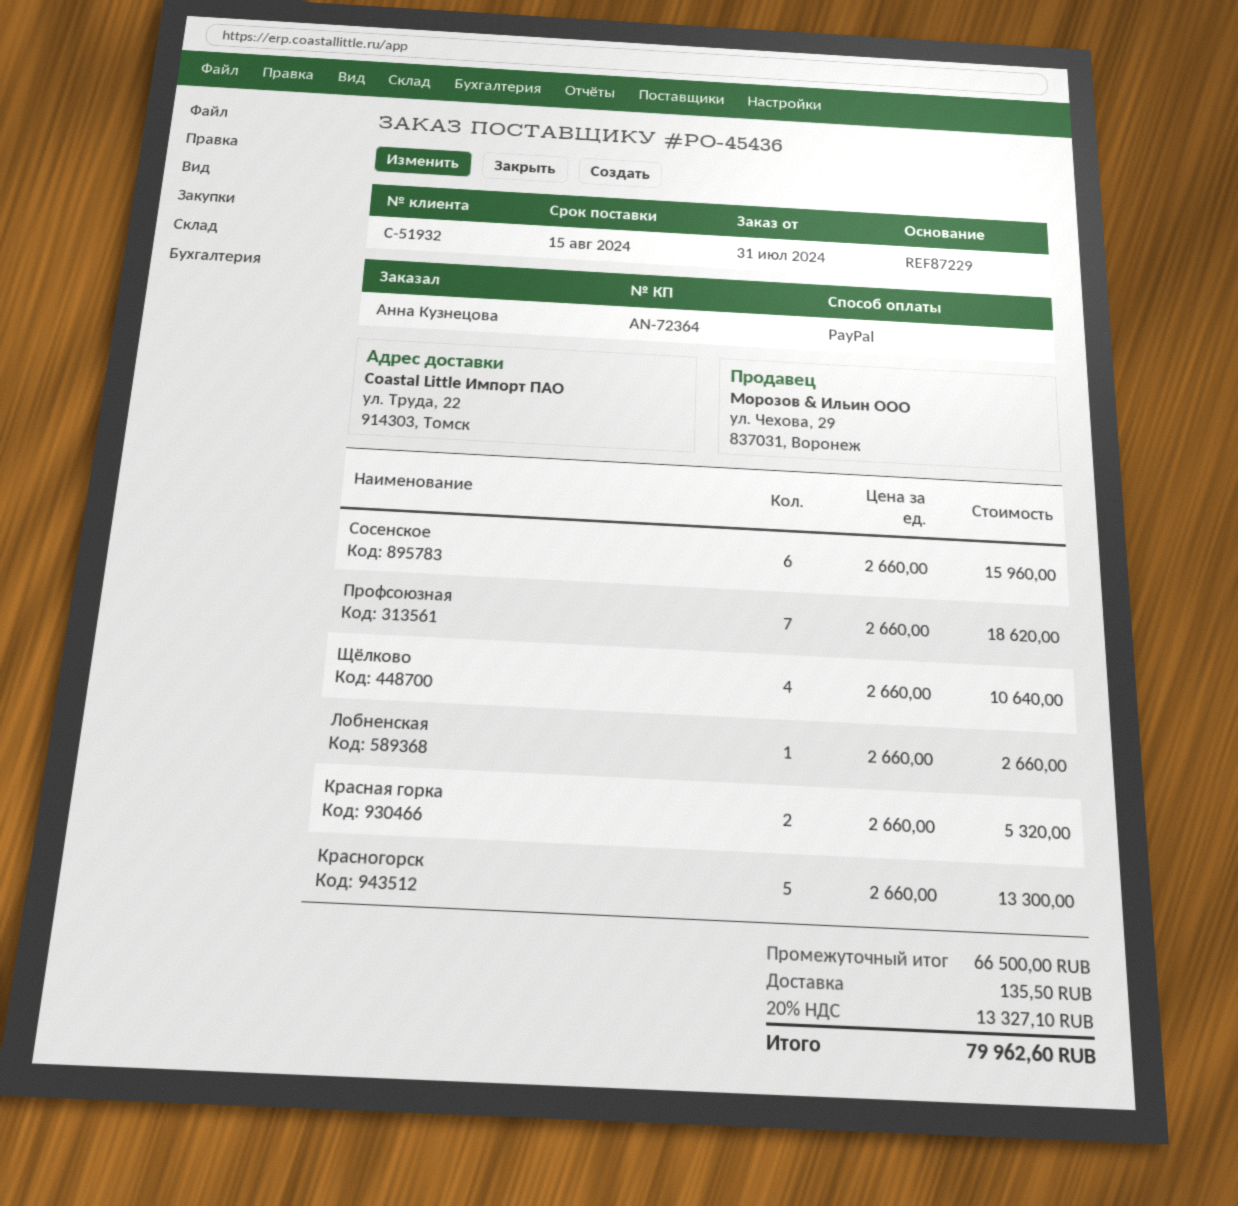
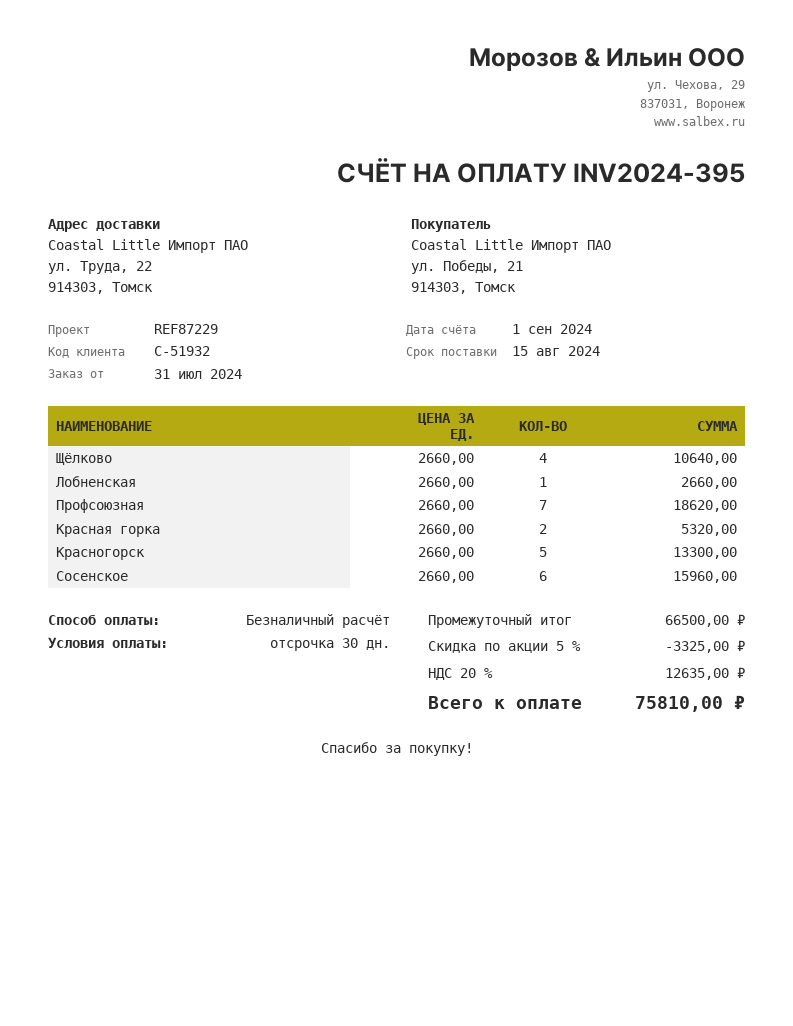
payment method: PayPal -> bank transfer
discount: none -> 5% = 3325.00
shipping: 135.50 -> none
tax: 20% = 13327.10 -> 20% = 12635.00
total: 79962.60 -> 75810.00

